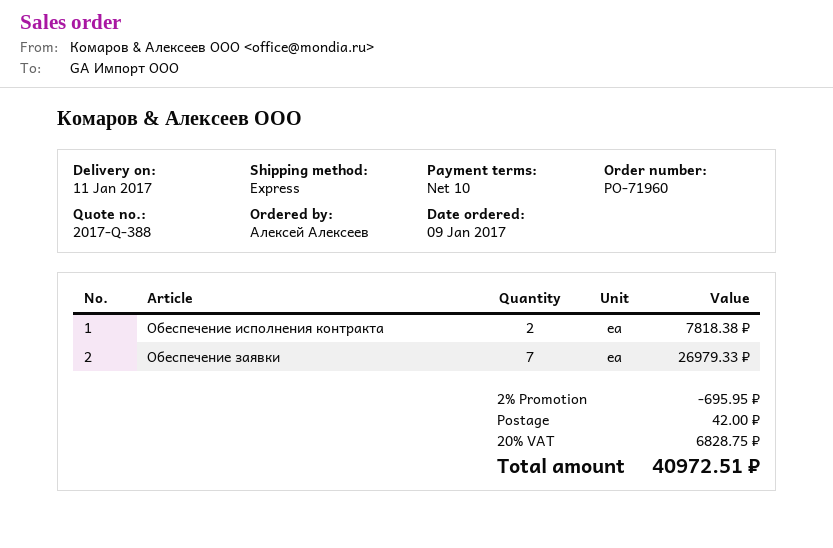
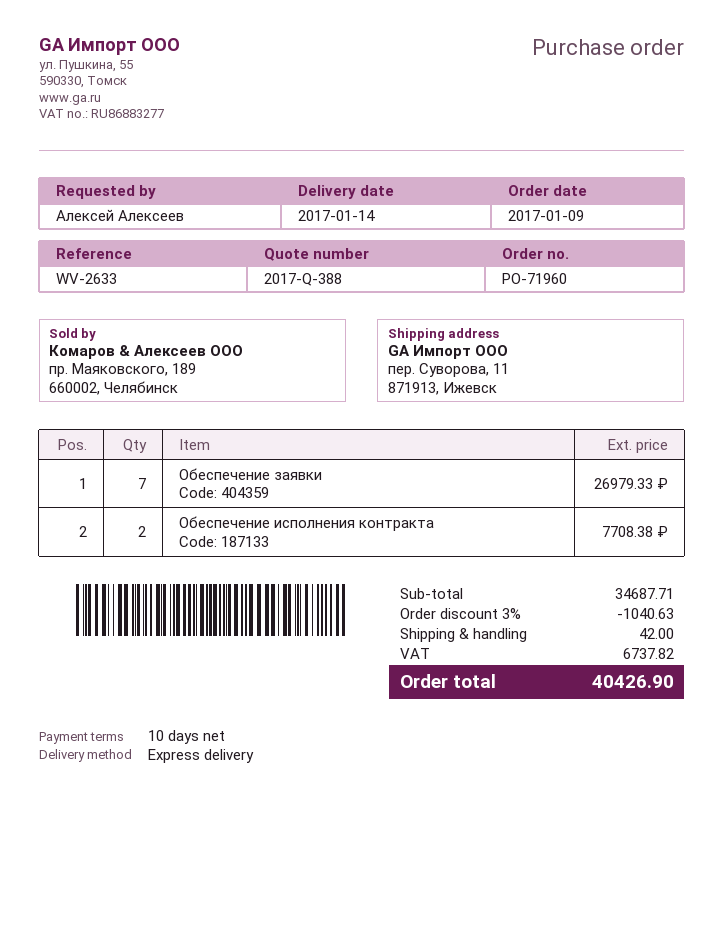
delivery date: 2017-01-11 -> 2017-01-14
Обеспечение исполнения контракта: 2 for 7818.38 -> 2 for 7708.38
discount: 2% = 695.95 -> 3% = 1040.63
tax: 6828.75 -> 6737.82
total: 40972.51 -> 40426.90

